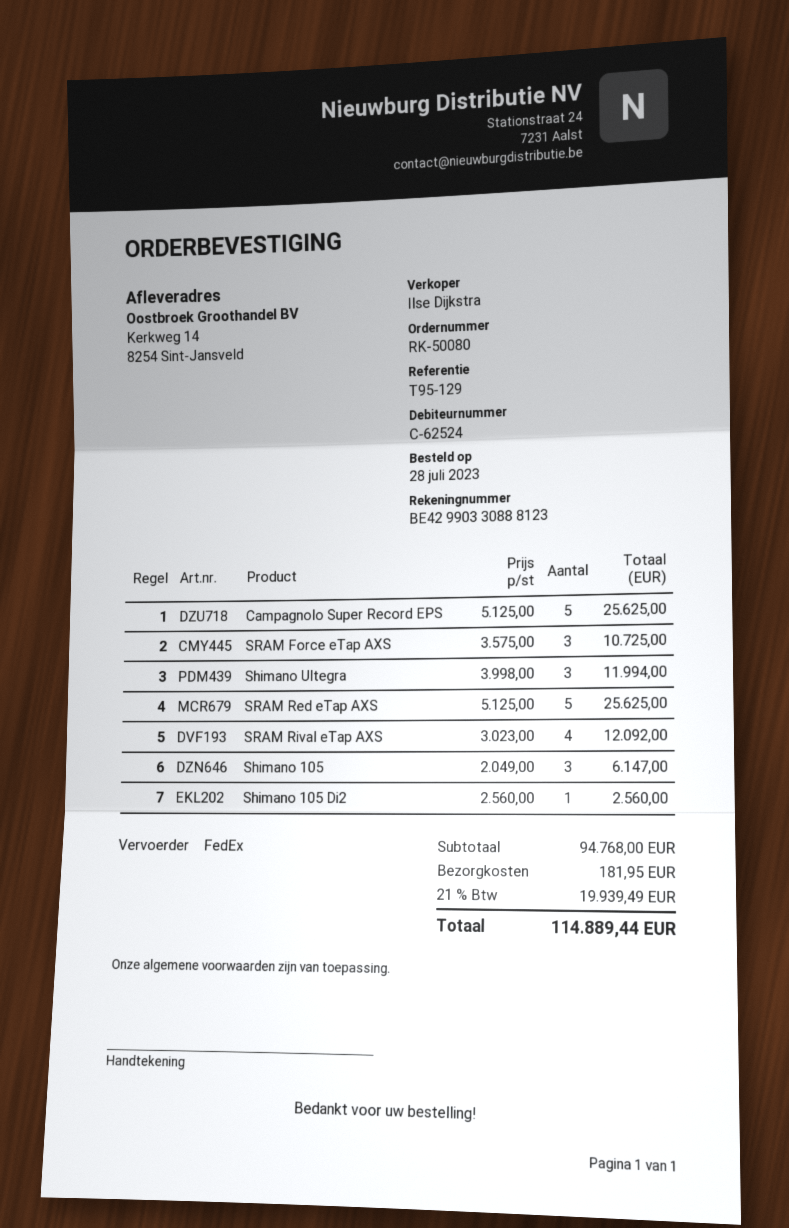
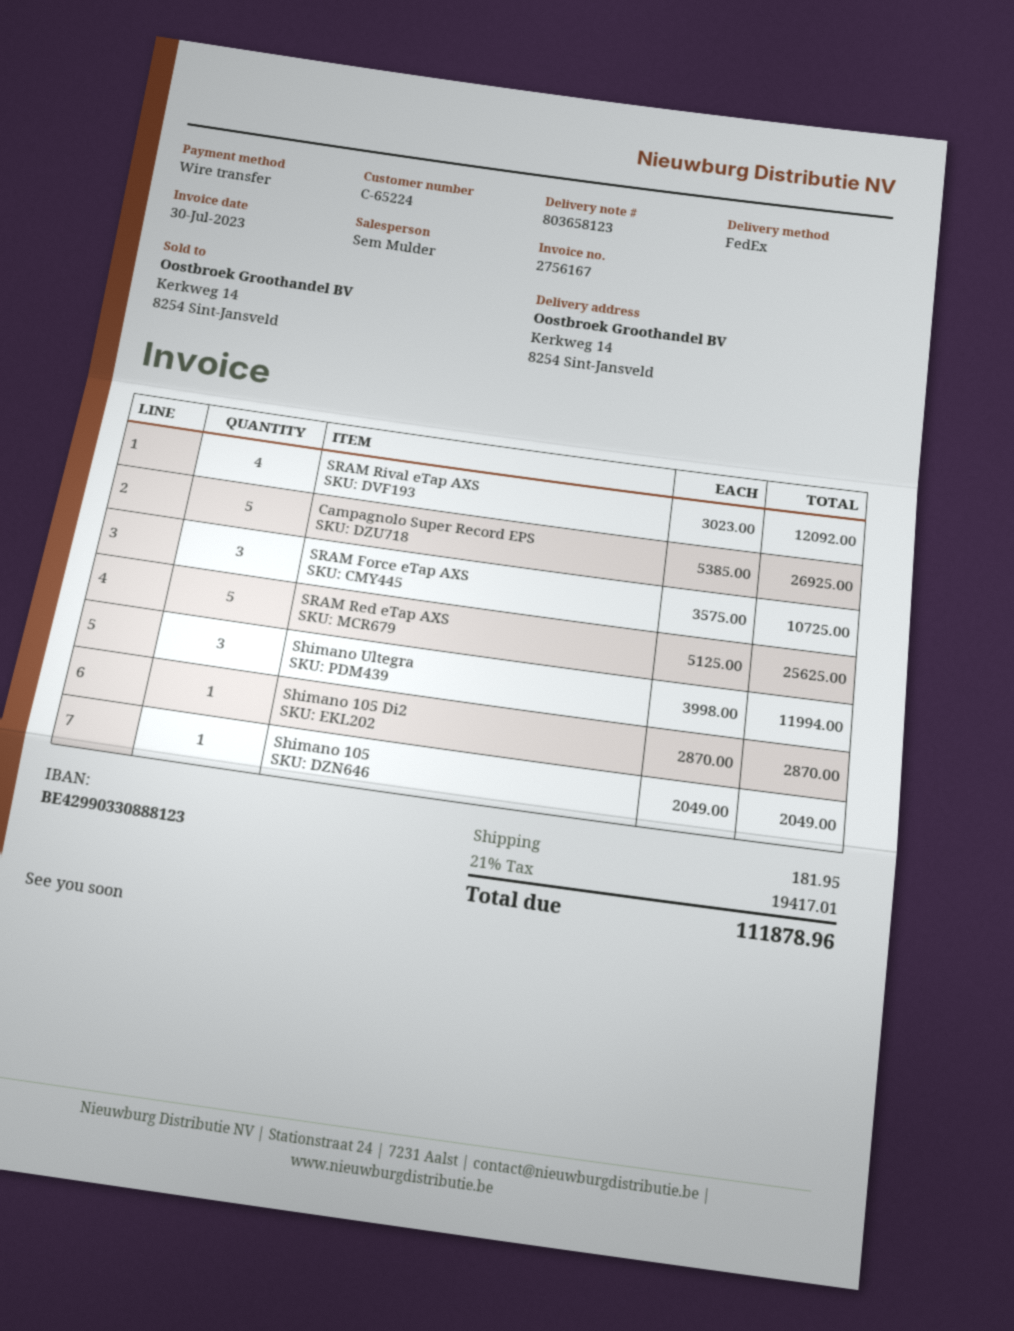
customer number: C-62524 -> C-65224
sales rep: Ilse Dijkstra -> Sem Mulder
Campagnolo Super Record EPS: 5 x 5125.00 = 25625.00 -> 5 x 5385.00 = 26925.00
Shimano 105: 3 x 2049.00 = 6147.00 -> 1 x 2049.00 = 2049.00
Shimano 105 Di2: 1 x 2560.00 = 2560.00 -> 1 x 2870.00 = 2870.00
tax: 21% = 19939.49 -> 21% = 19417.01
total: 114889.44 -> 111878.96

